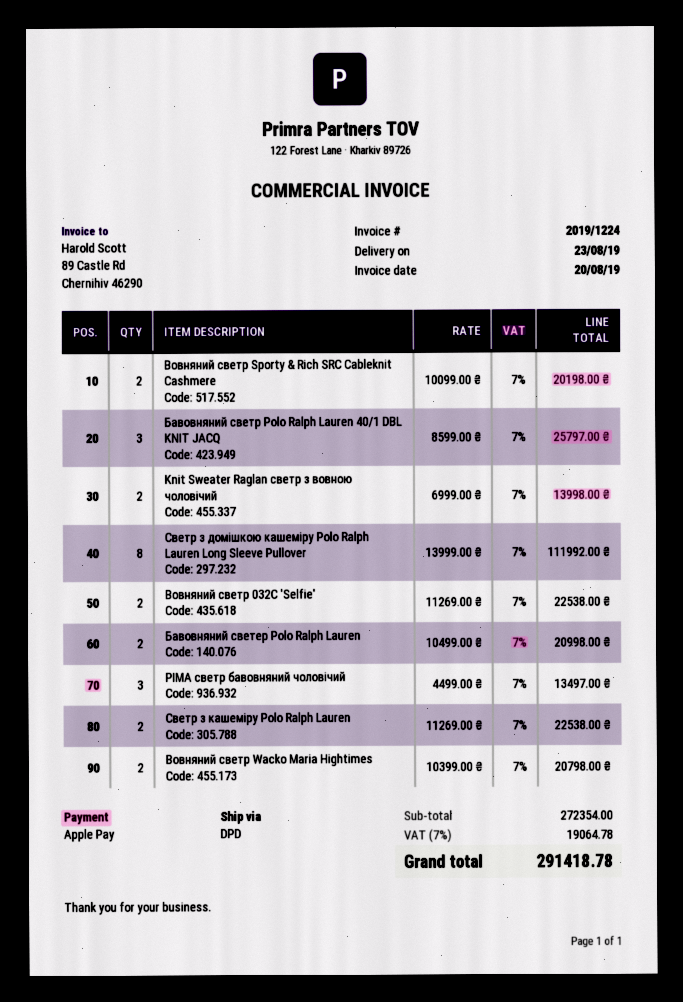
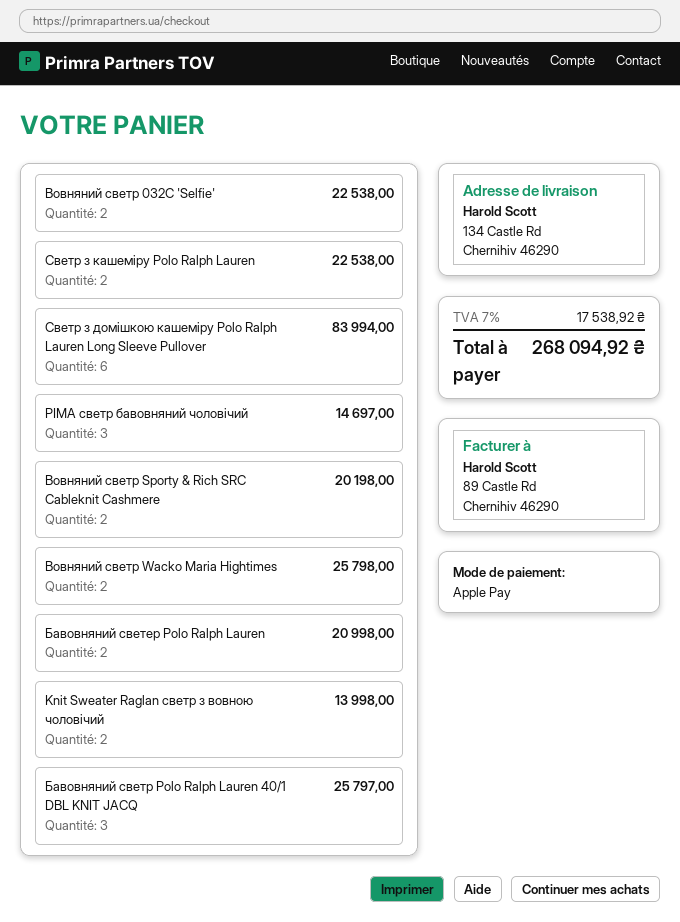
Светр з домішкою кашеміру Polo Ralph Lauren Long Sleeve Pullover: 8 for 111992.00 -> 6 for 83994.00
PIMA светр бавовняний чоловічий: 3 for 13497.00 -> 3 for 14697.00
Вовняний светр Wacko Maria Hightimes: 2 for 20798.00 -> 2 for 25798.00
tax: 7% = 19064.78 -> 7% = 17538.92
total: 291418.78 -> 268094.92

